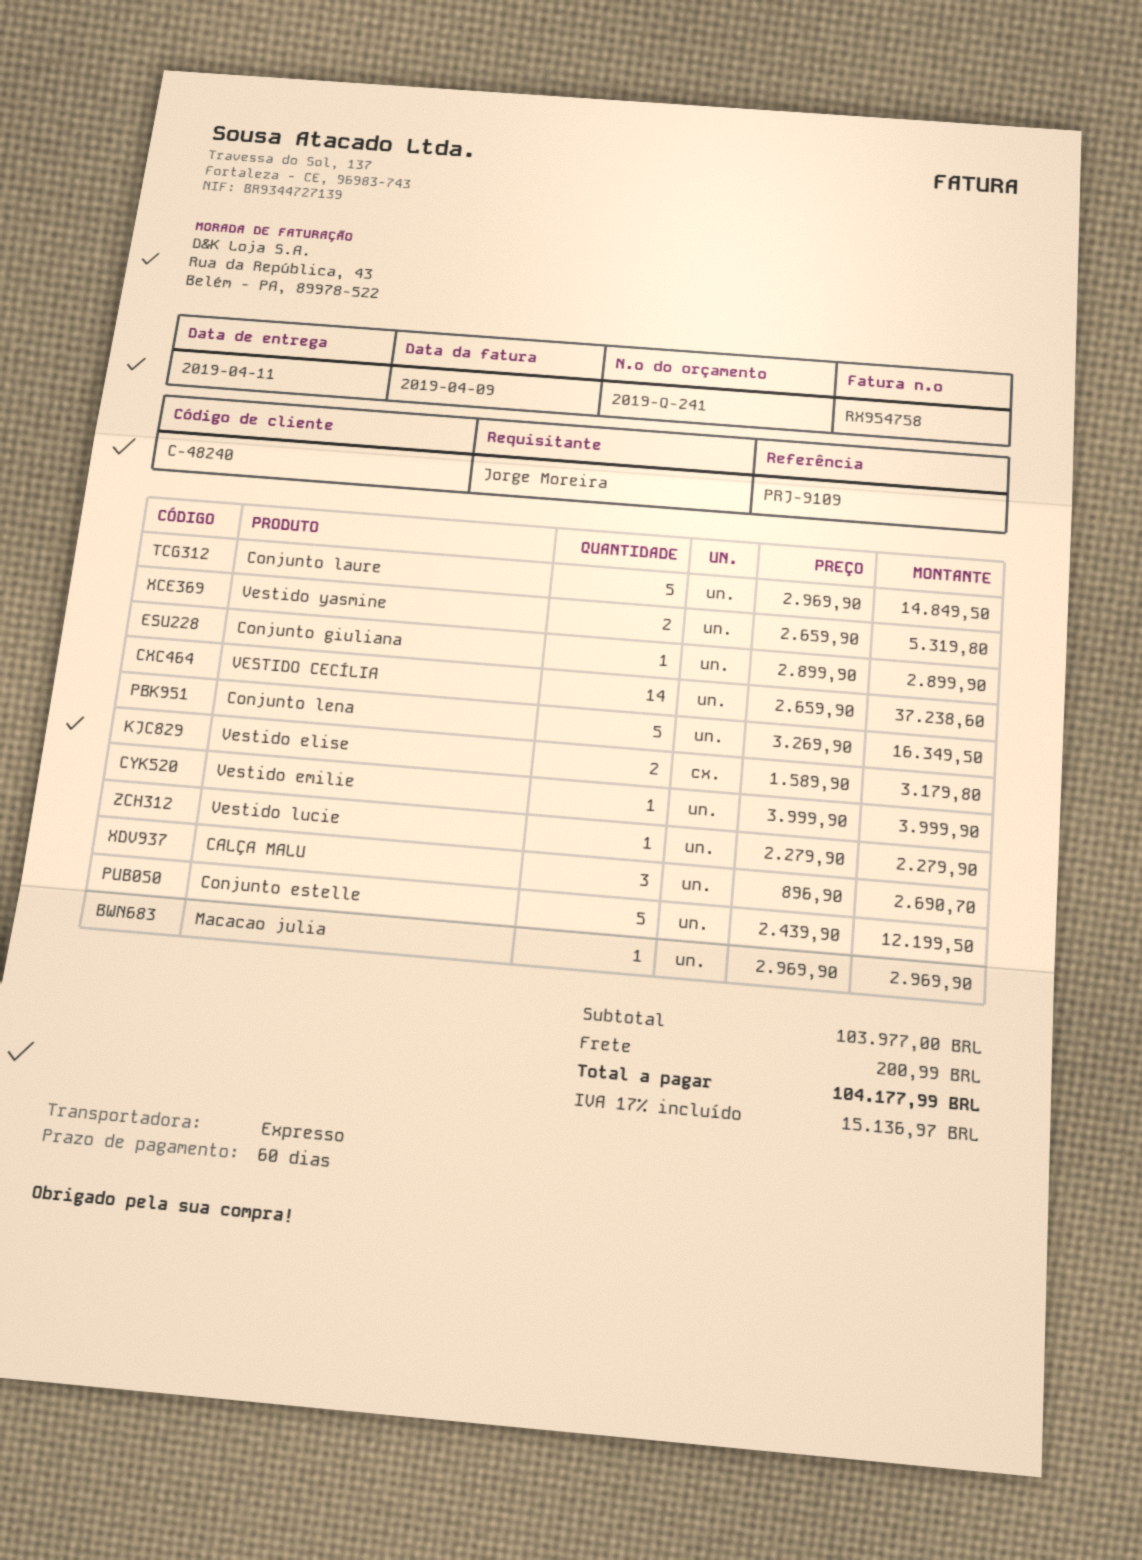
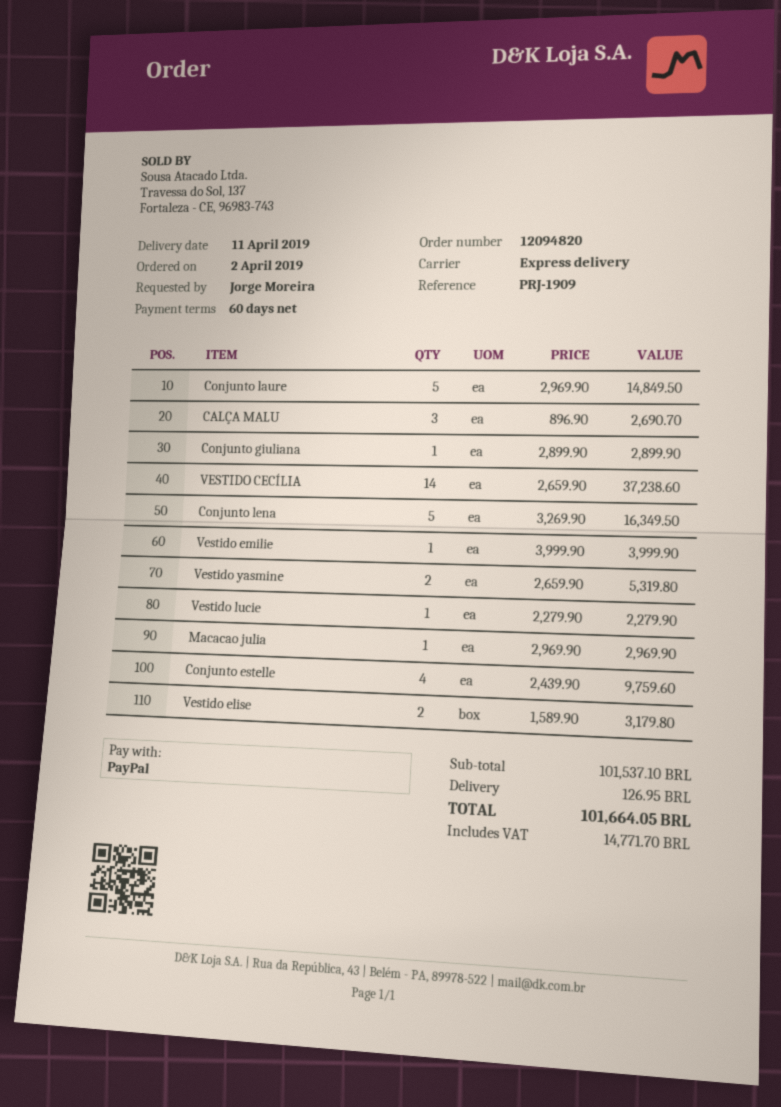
reference: PRJ-9109 -> PRJ-1909
Conjunto estelle: 5 x 2439.90 = 12199.50 -> 4 x 2439.90 = 9759.60
subtotal: 103977.00 -> 101537.10
shipping: 200.99 -> 126.95
tax: 15136.97 -> 14771.70
total: 104177.99 -> 101664.05

